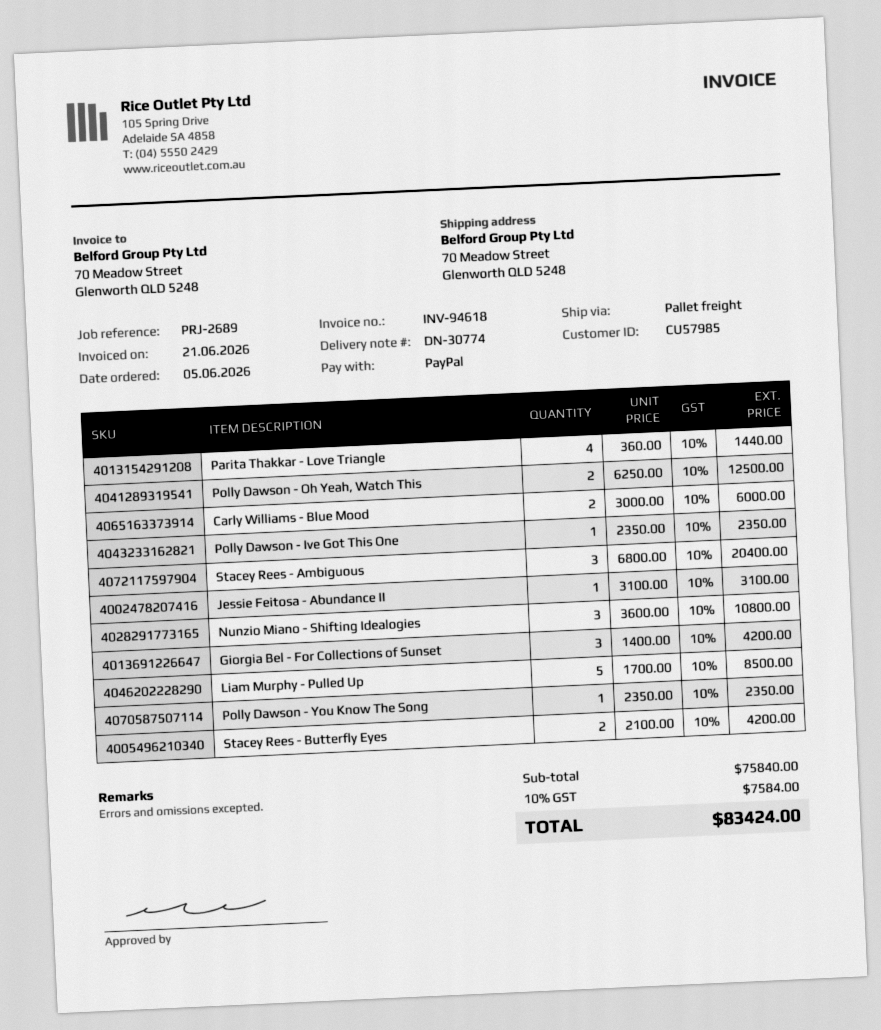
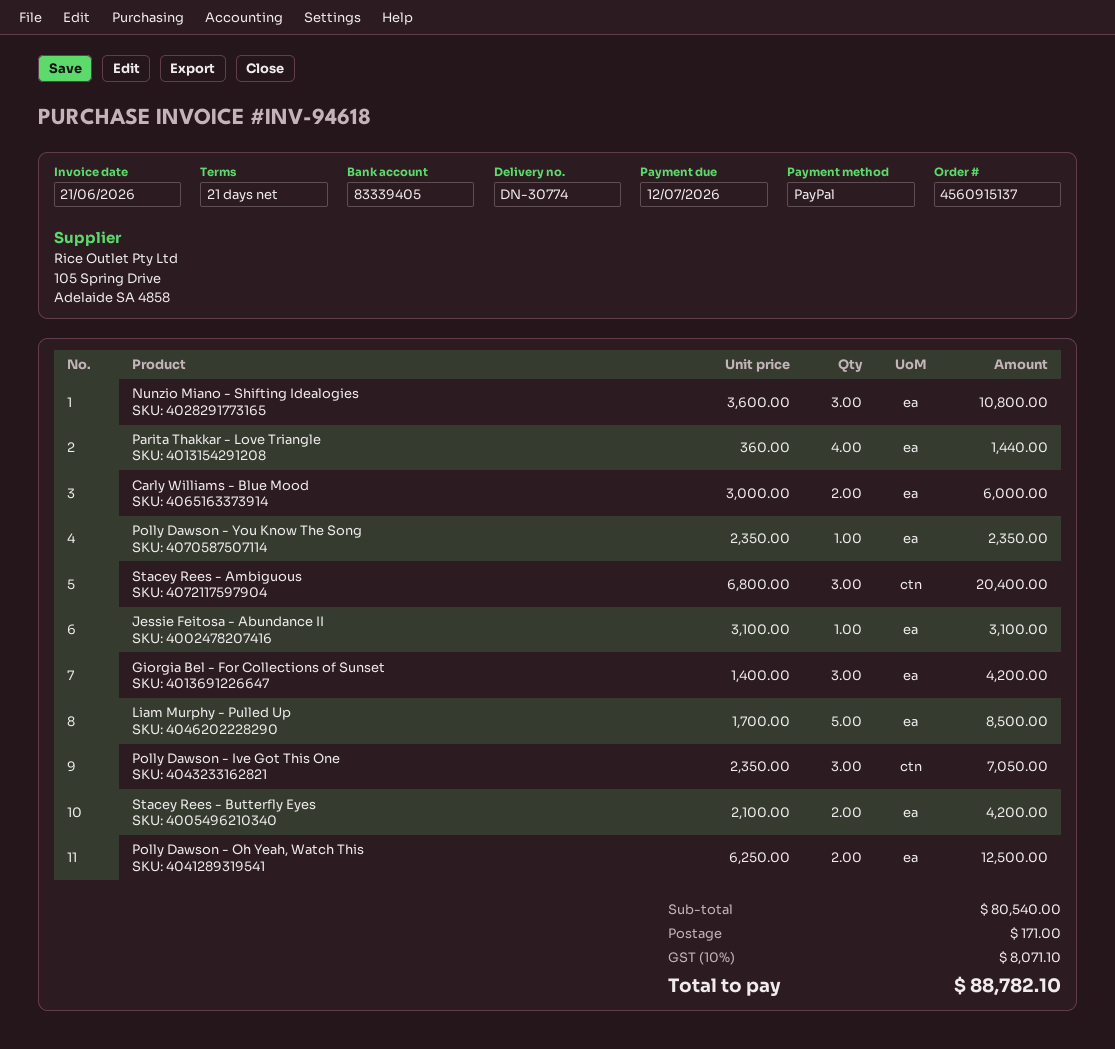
Polly Dawson - Ive Got This One: 1 x 2350.00 = 2350.00 -> 3 x 2350.00 = 7050.00
subtotal: 75840.00 -> 80540.00
shipping: none -> 171.00
tax: 10% = 7584.00 -> 10% = 8071.10
total: 83424.00 -> 88782.10

